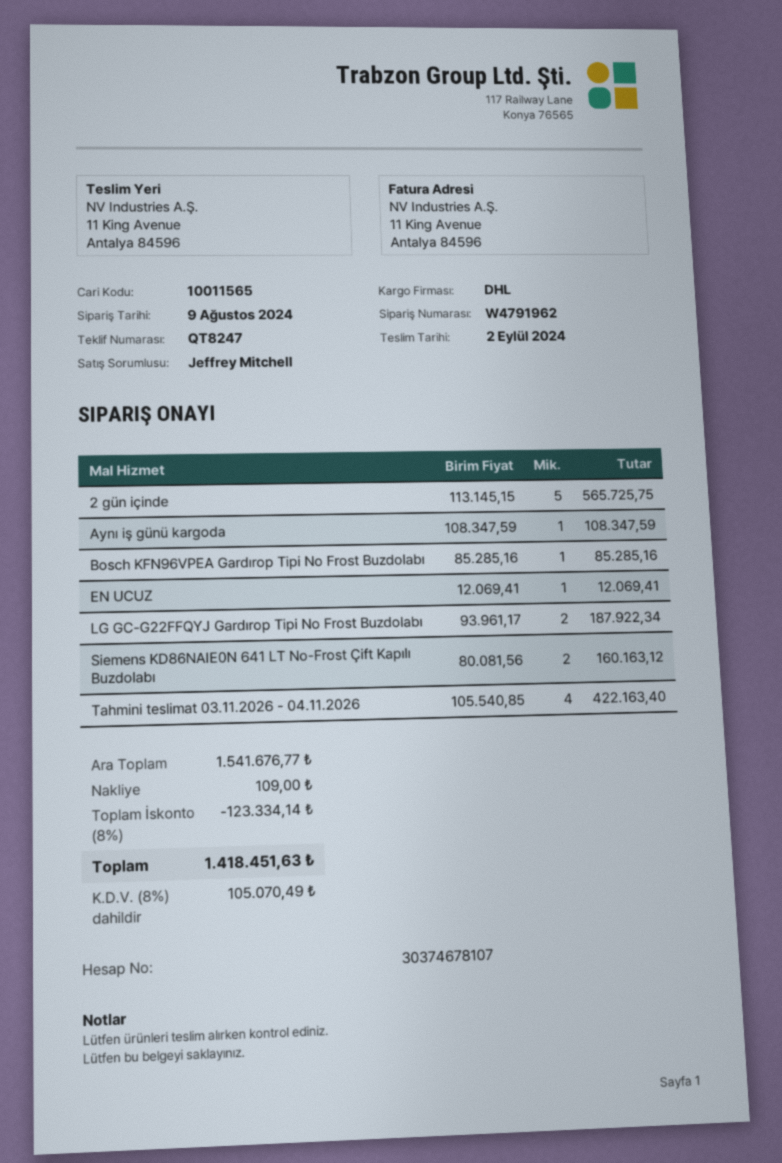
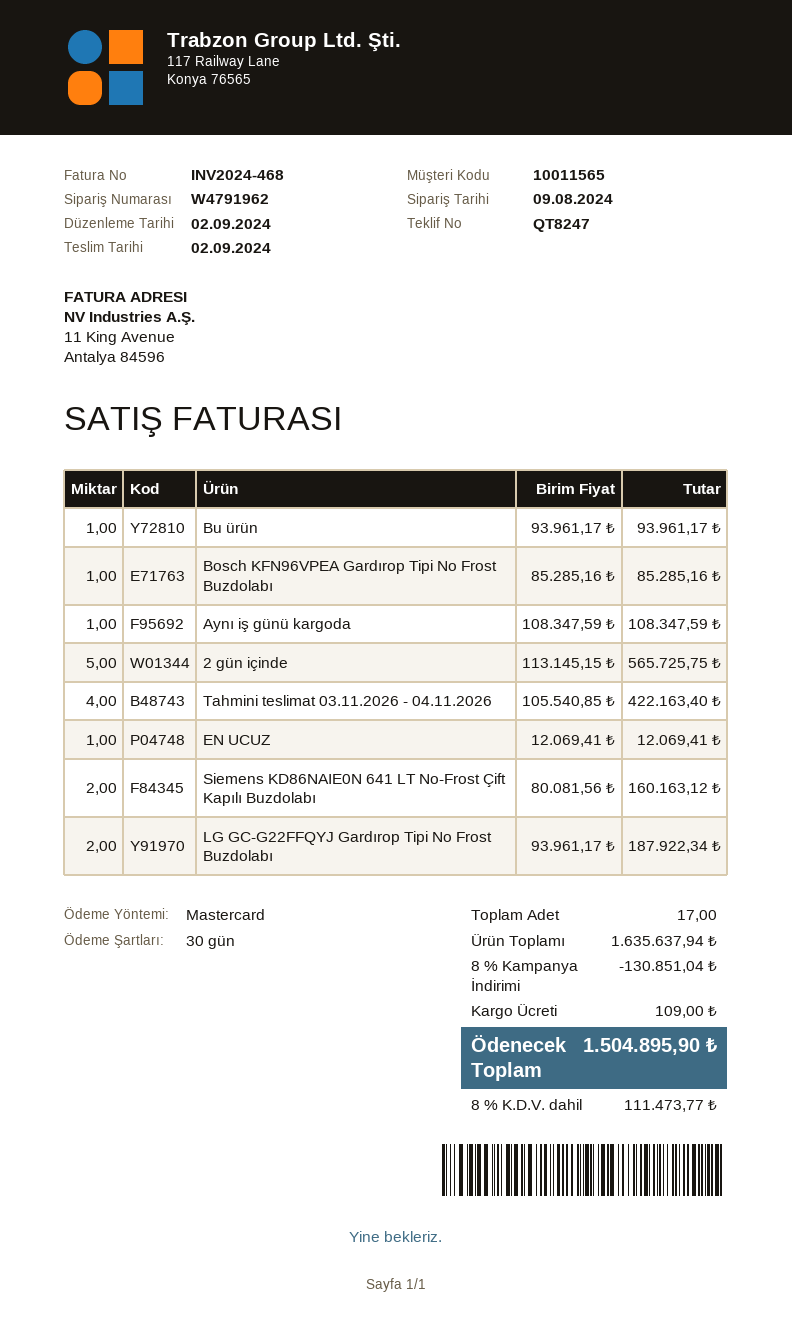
Bu ürün: none -> 1 x 93961.17 = 93961.17
subtotal: 1541676.77 -> 1635637.94
discount: 8% = 123334.14 -> 8% = 130851.04
tax: 8% = 105070.49 -> 8% = 111473.77
total: 1418451.63 -> 1504895.90

